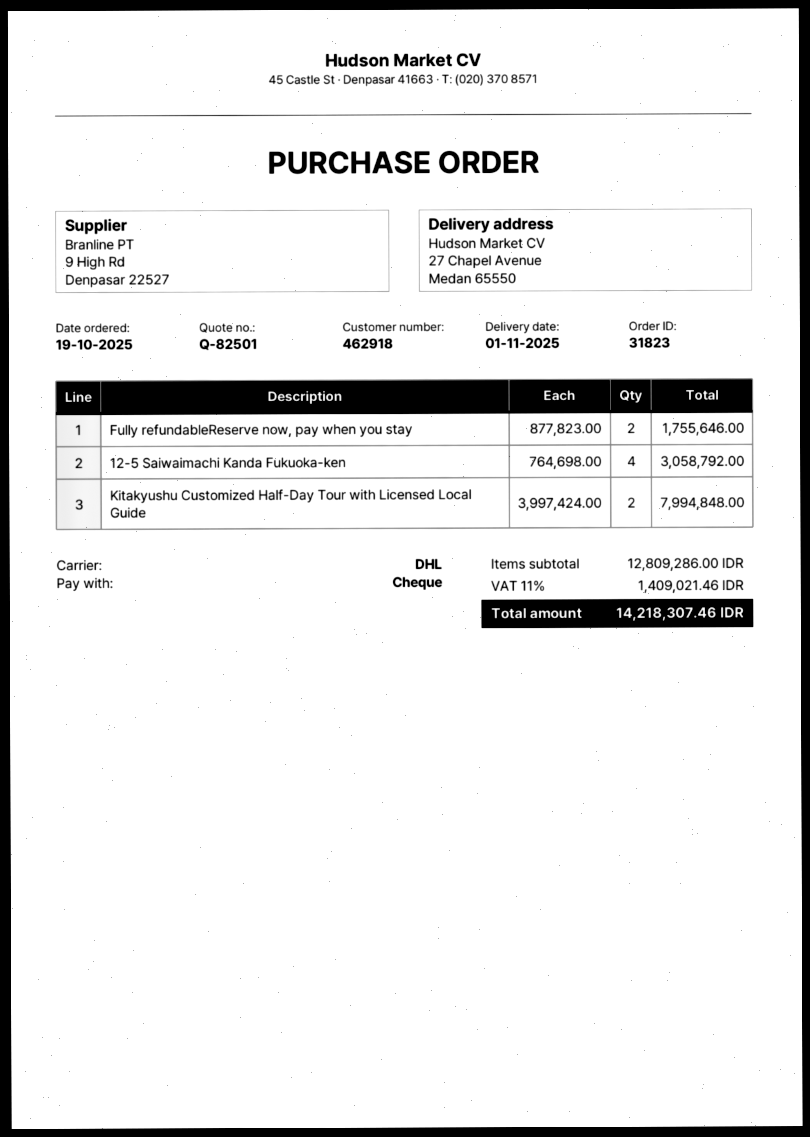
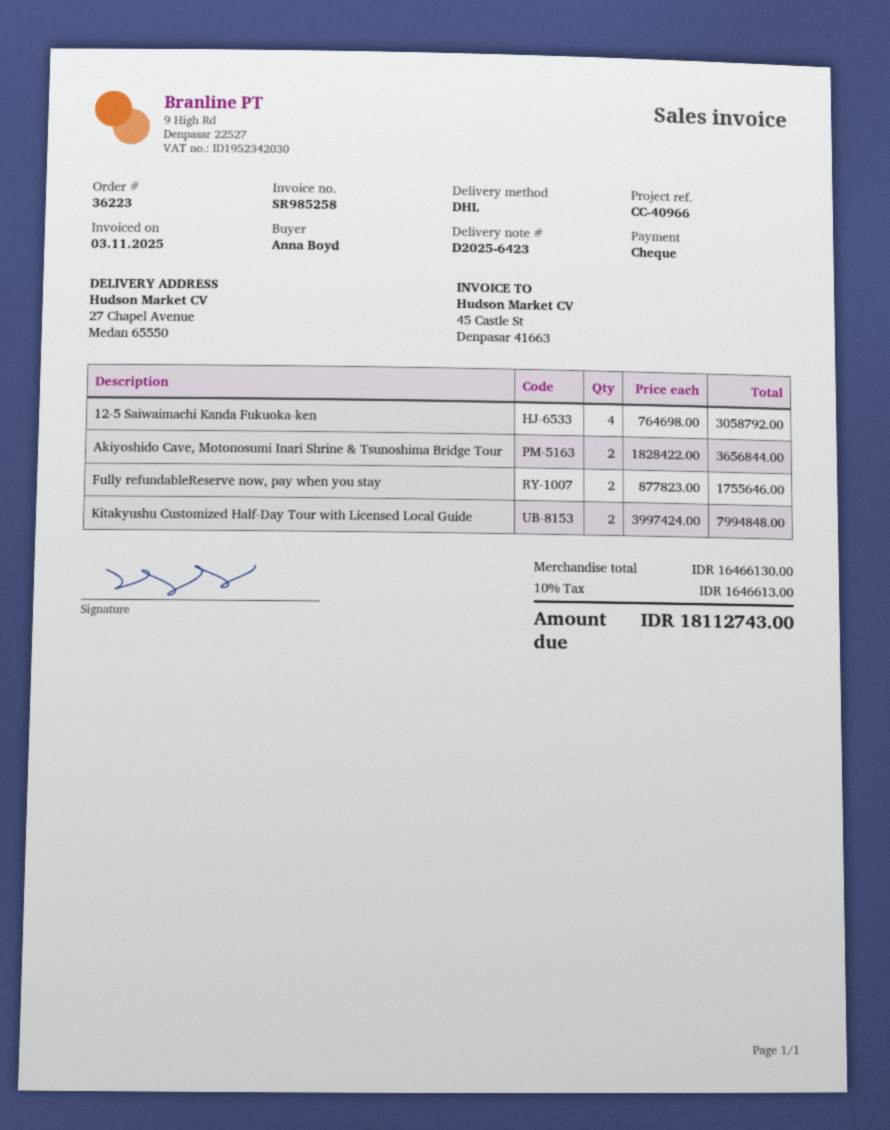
order number: 31823 -> 36223
Akiyoshido Cave, Motonosumi Inari Shrine & Tsunoshima Bridge Tour: none -> 2 x 1828422.00 = 3656844.00
subtotal: 12809286.00 -> 16466130.00
tax: 11% = 1409021.46 -> 10% = 1646613.00
total: 14218307.46 -> 18112743.00

